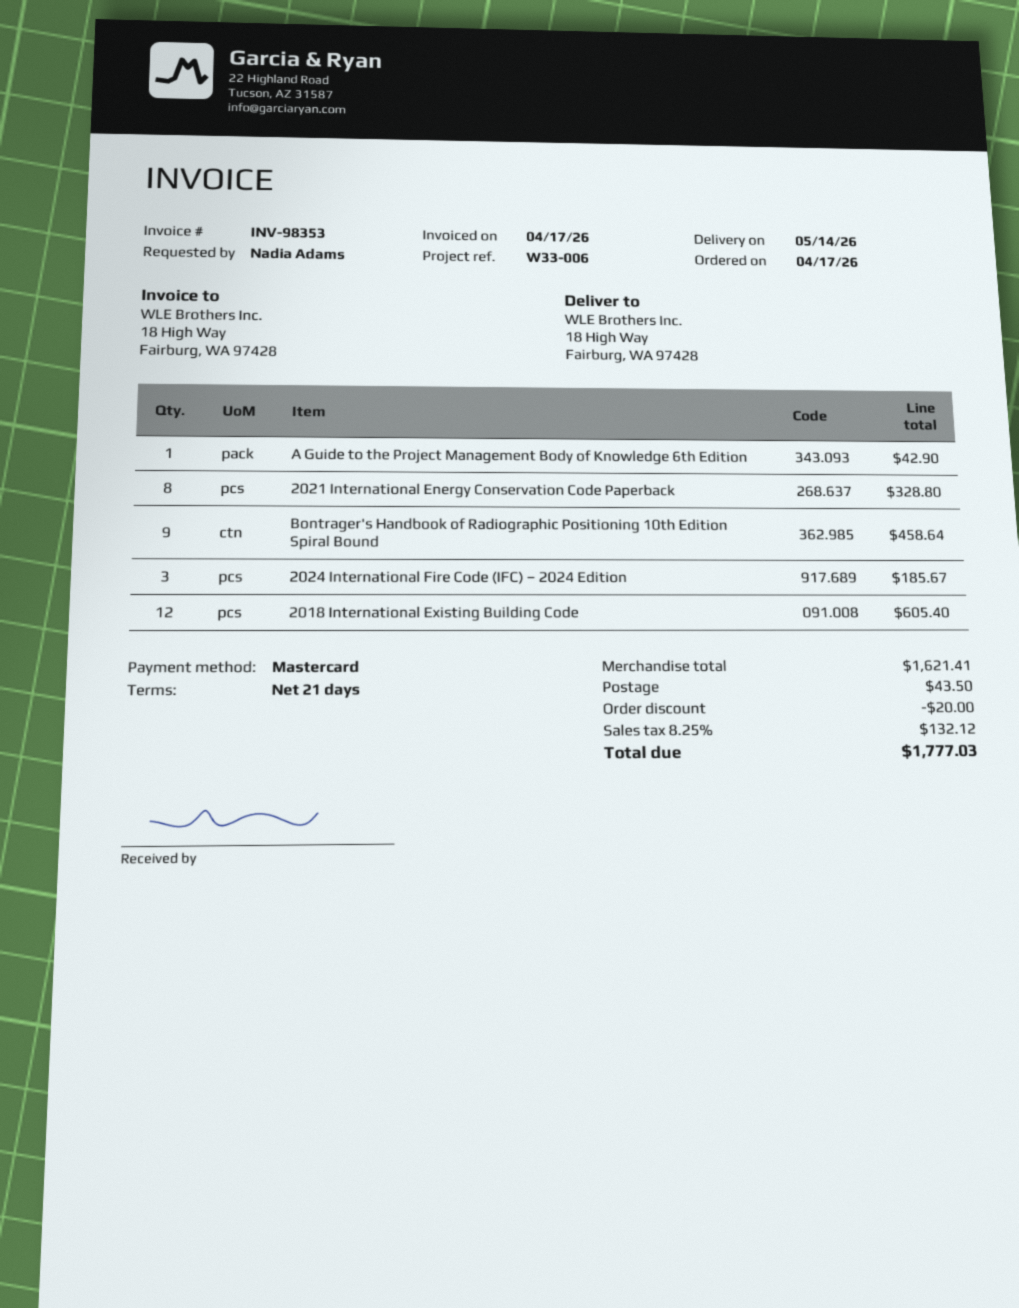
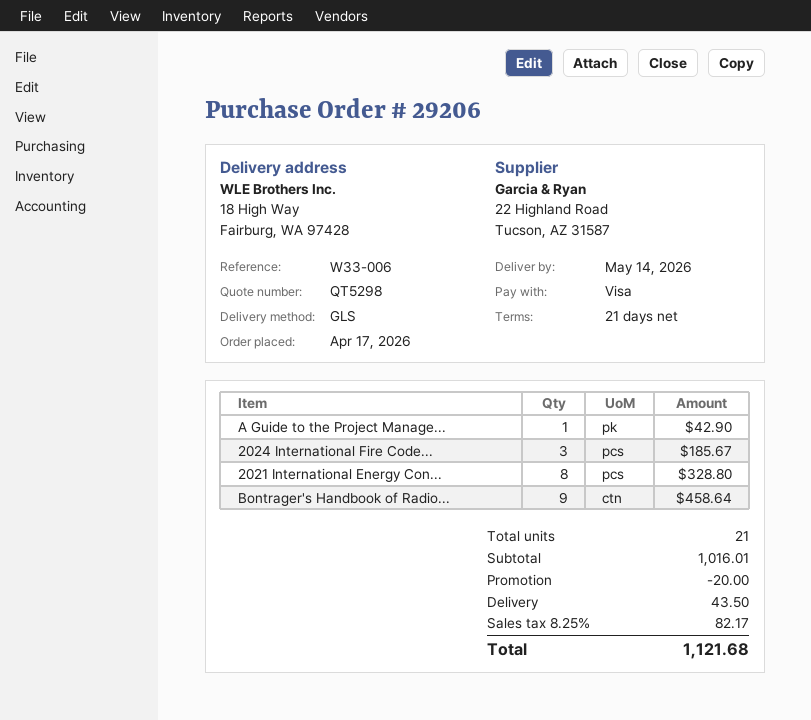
payment method: Mastercard -> Visa
2018 International Existing Building Code: 12 for 605.40 -> none
subtotal: 1621.41 -> 1016.01
tax: 8.25% = 132.12 -> 8.25% = 82.17
total: 1777.03 -> 1121.68

